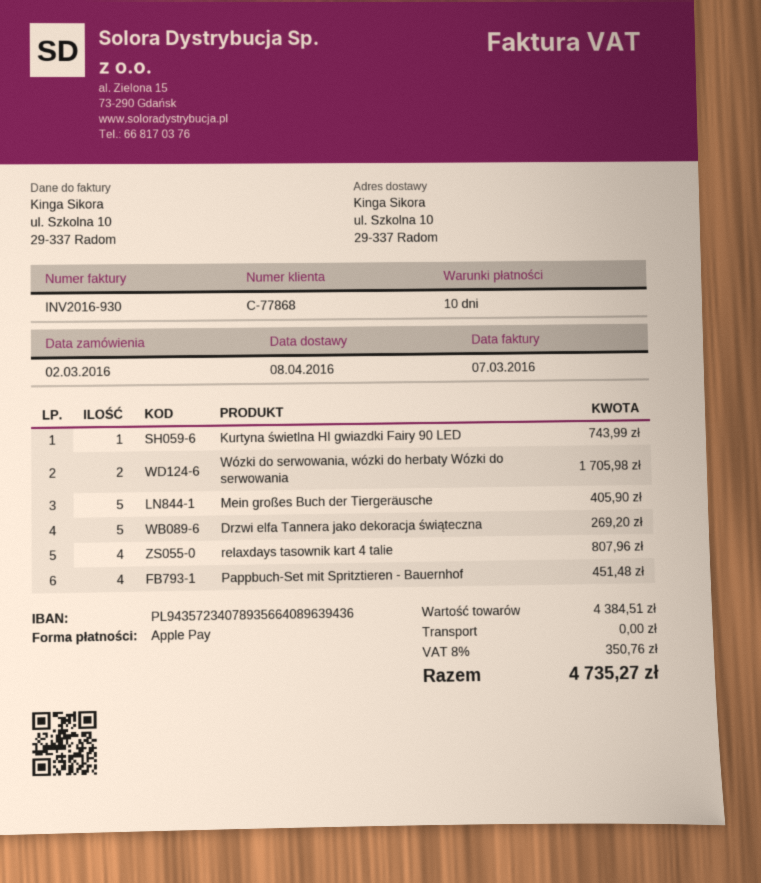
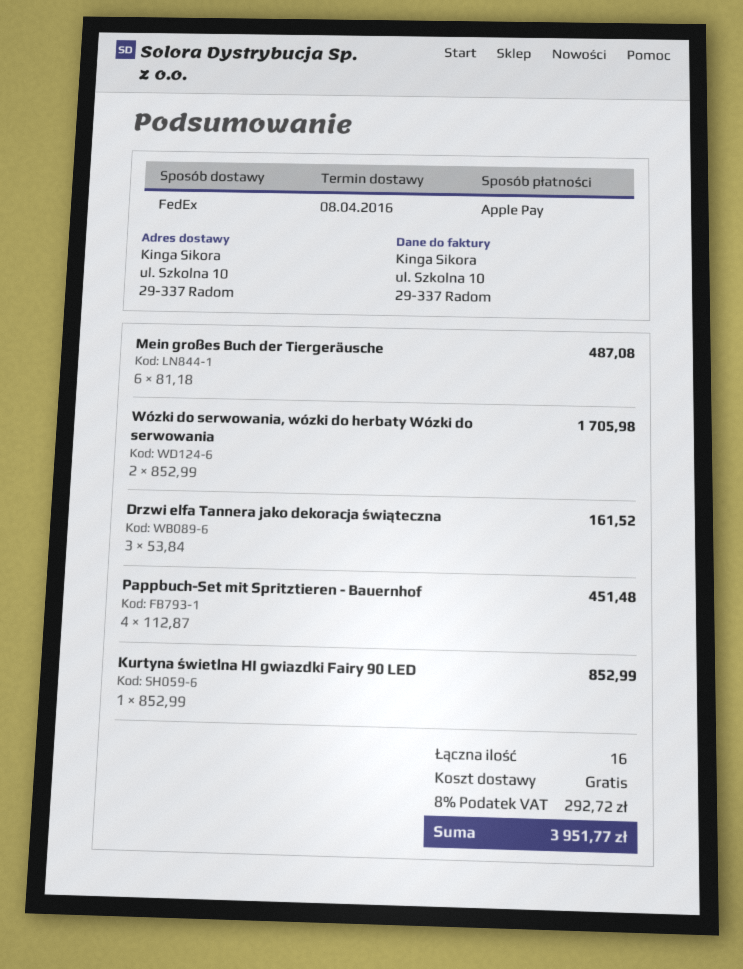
Kurtyna świetlna HI gwiazdki Fairy 90 LED: 1 for 743.99 -> 1 for 852.99
Mein großes Buch der Tiergeräusche: 5 for 405.90 -> 6 for 487.08
Drzwi elfa Tannera jako dekoracja świąteczna: 5 for 269.20 -> 3 for 161.52
relaxdays tasownik kart 4 talie: 4 for 807.96 -> none
tax: 8% = 350.76 -> 8% = 292.72
total: 4735.27 -> 3951.77

